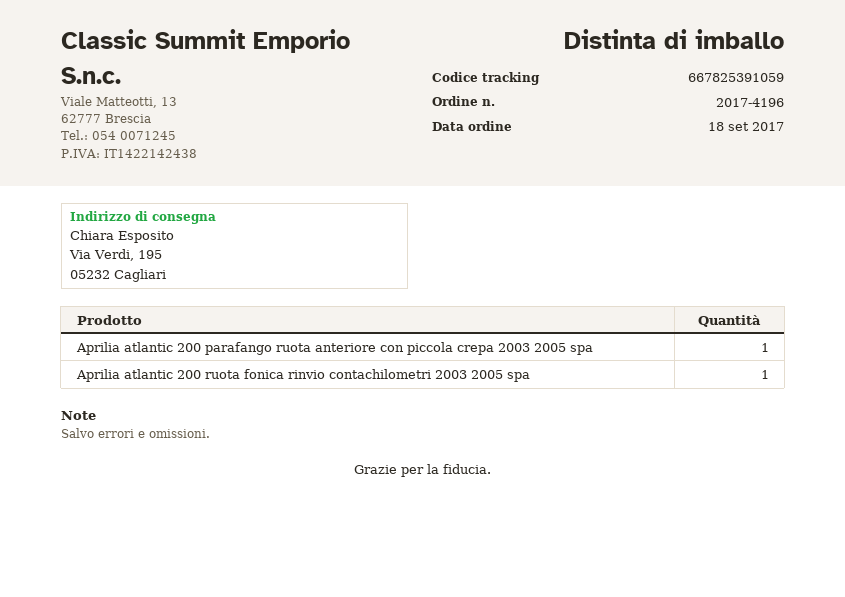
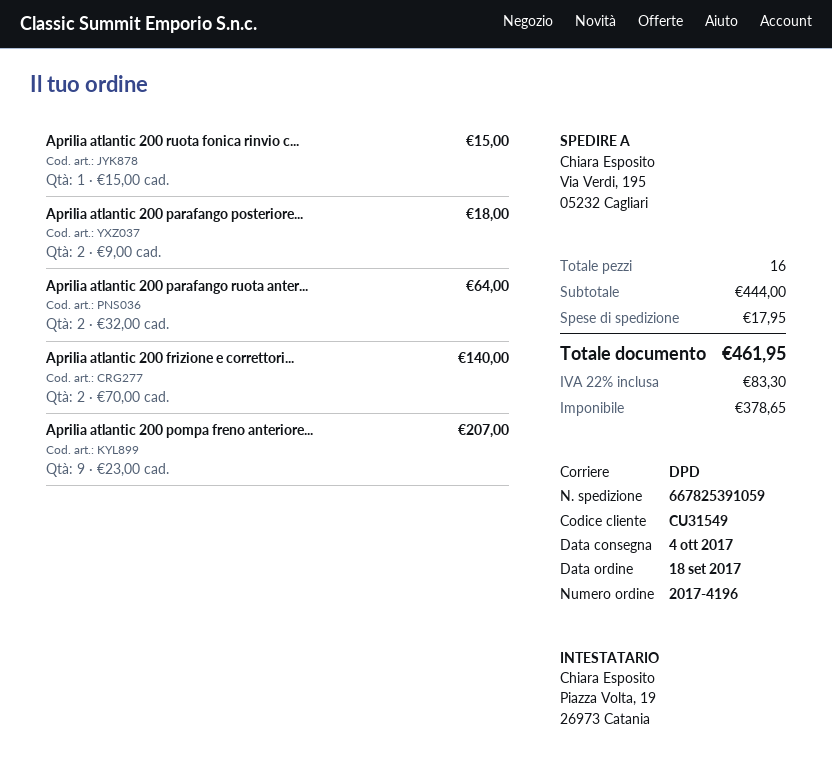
Aprilia atlantic 200 parafango ruota anteriore con piccola crepa 2003 2005 spa: 1 -> 2
Aprilia atlantic 200 parafango posteriore...: none -> 2
Aprilia atlantic 200 frizione e correttori...: none -> 2
Aprilia atlantic 200 pompa freno anteriore...: none -> 9

